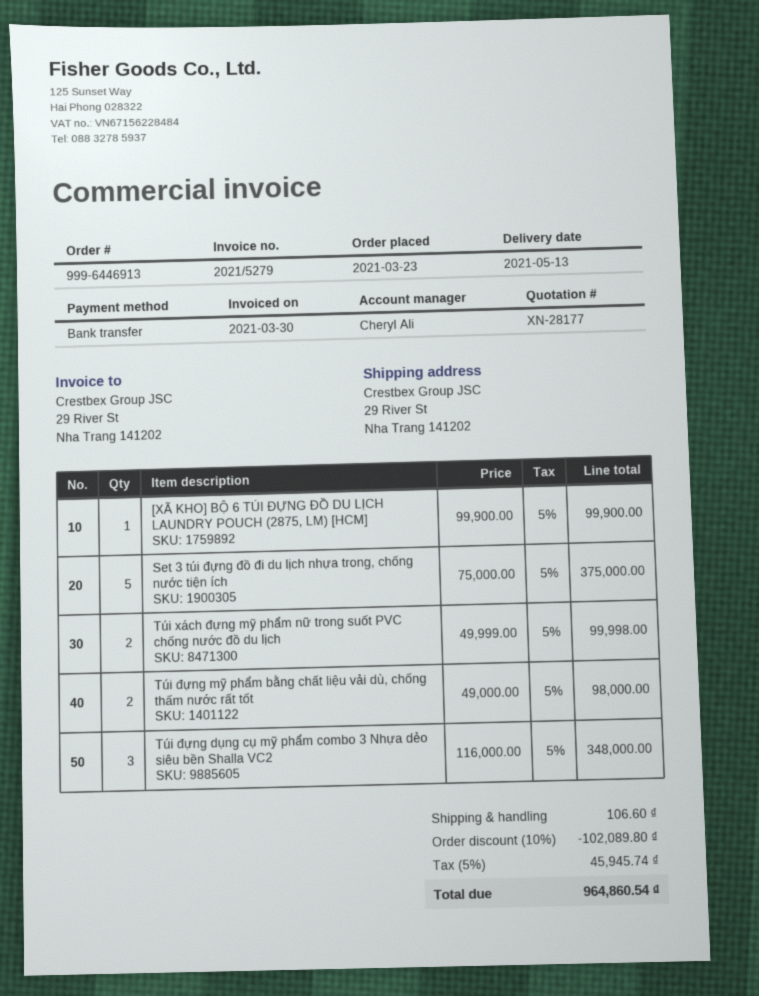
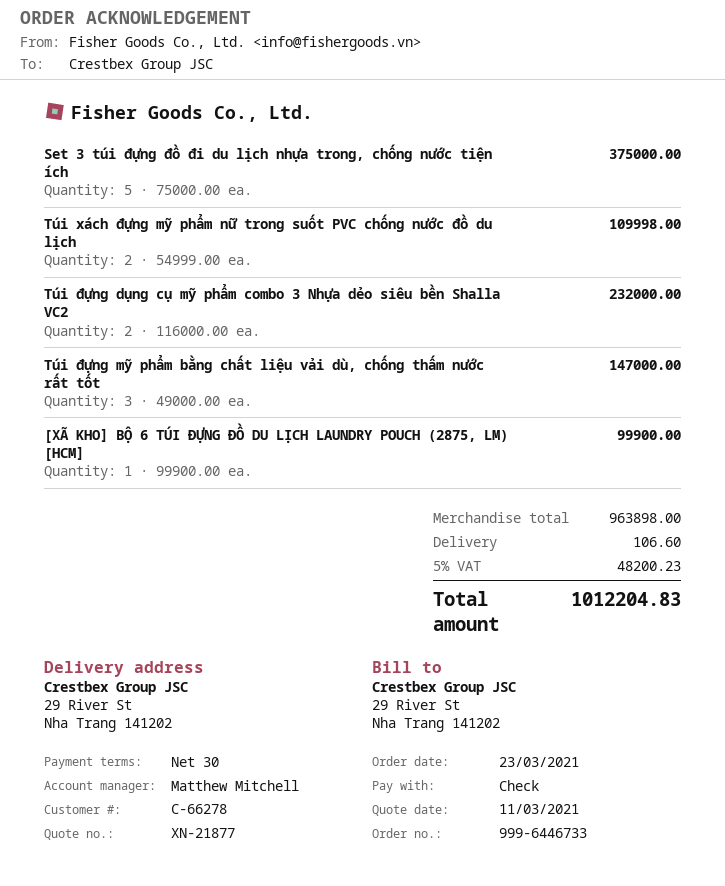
quote number: XN-28177 -> XN-21877
order number: 999-6446913 -> 999-6446733
sales rep: Cheryl Ali -> Matthew Mitchell
payment method: bank transfer -> cheque
Túi xách đựng mỹ phẩm nữ trong suốt PVC chống nước đồ du lịch: 2 x 49999.00 = 99998.00 -> 2 x 54999.00 = 109998.00
Túi đựng mỹ phẩm bằng chất liệu vải dù, chống thấm nước rất tốt: 2 x 49000.00 = 98000.00 -> 3 x 49000.00 = 147000.00
Túi đựng dụng cụ mỹ phẩm combo 3 Nhựa dẻo siêu bền Shalla VC2: 3 x 116000.00 = 348000.00 -> 2 x 116000.00 = 232000.00
discount: 10% = 102089.80 -> none
tax: 5% = 45945.74 -> 5% = 48200.23
total: 964860.54 -> 1012204.83

